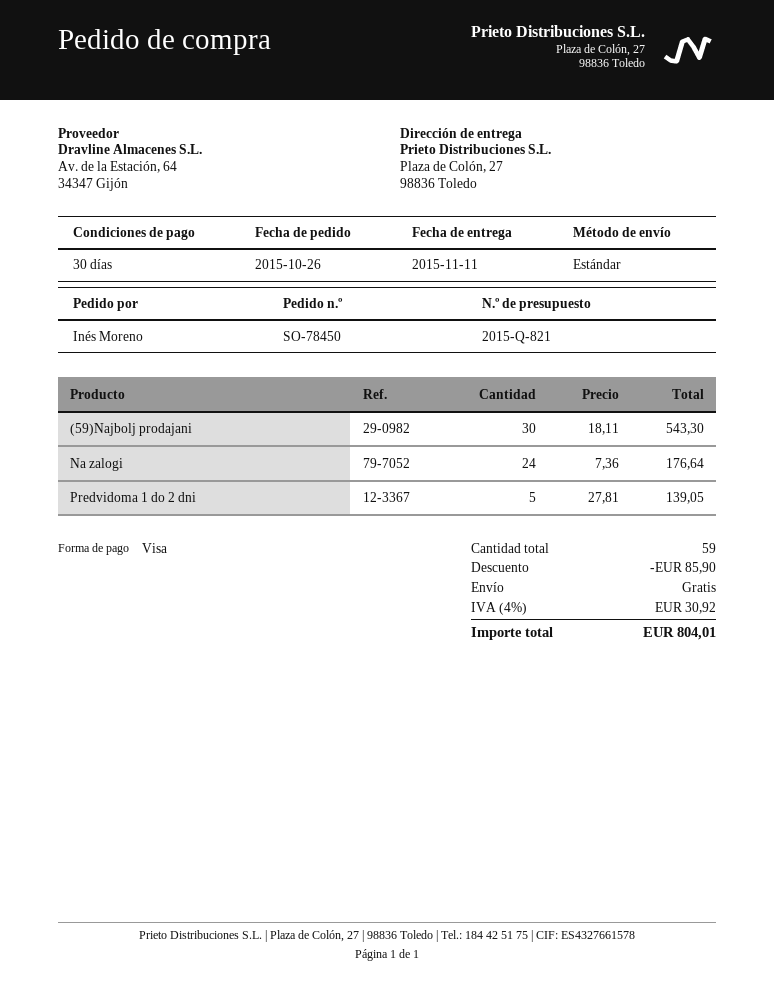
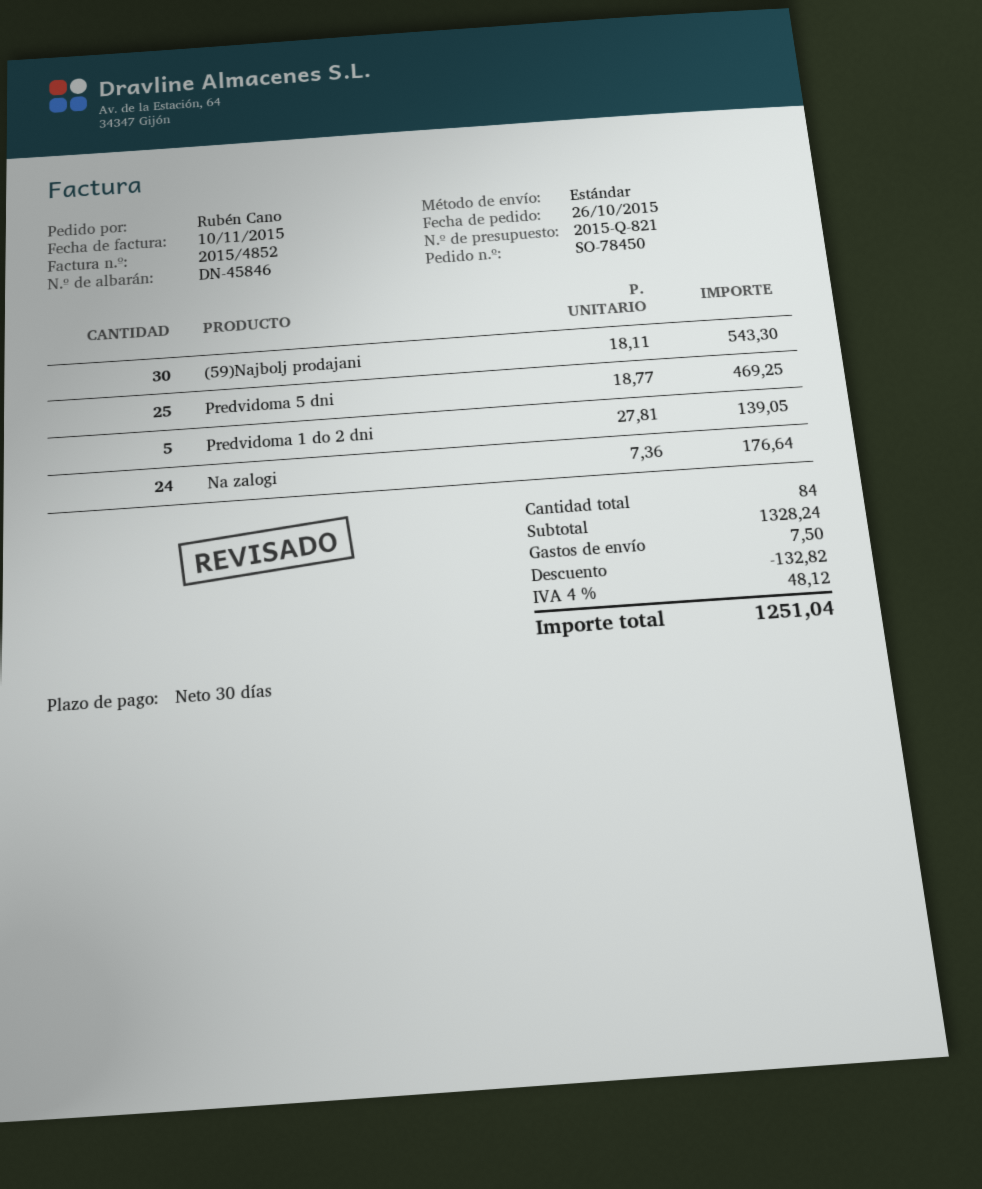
ordered by: Inés Moreno -> Rubén Cano
Predvidoma 5 dni: none -> 25 x 18.77 = 469.25
total quantity: 59 -> 84
discount: 85.90 -> 132.82
shipping: 0.00 -> 7.50
tax: 4% = 30.92 -> 4% = 48.12
total: 804.01 -> 1251.04

